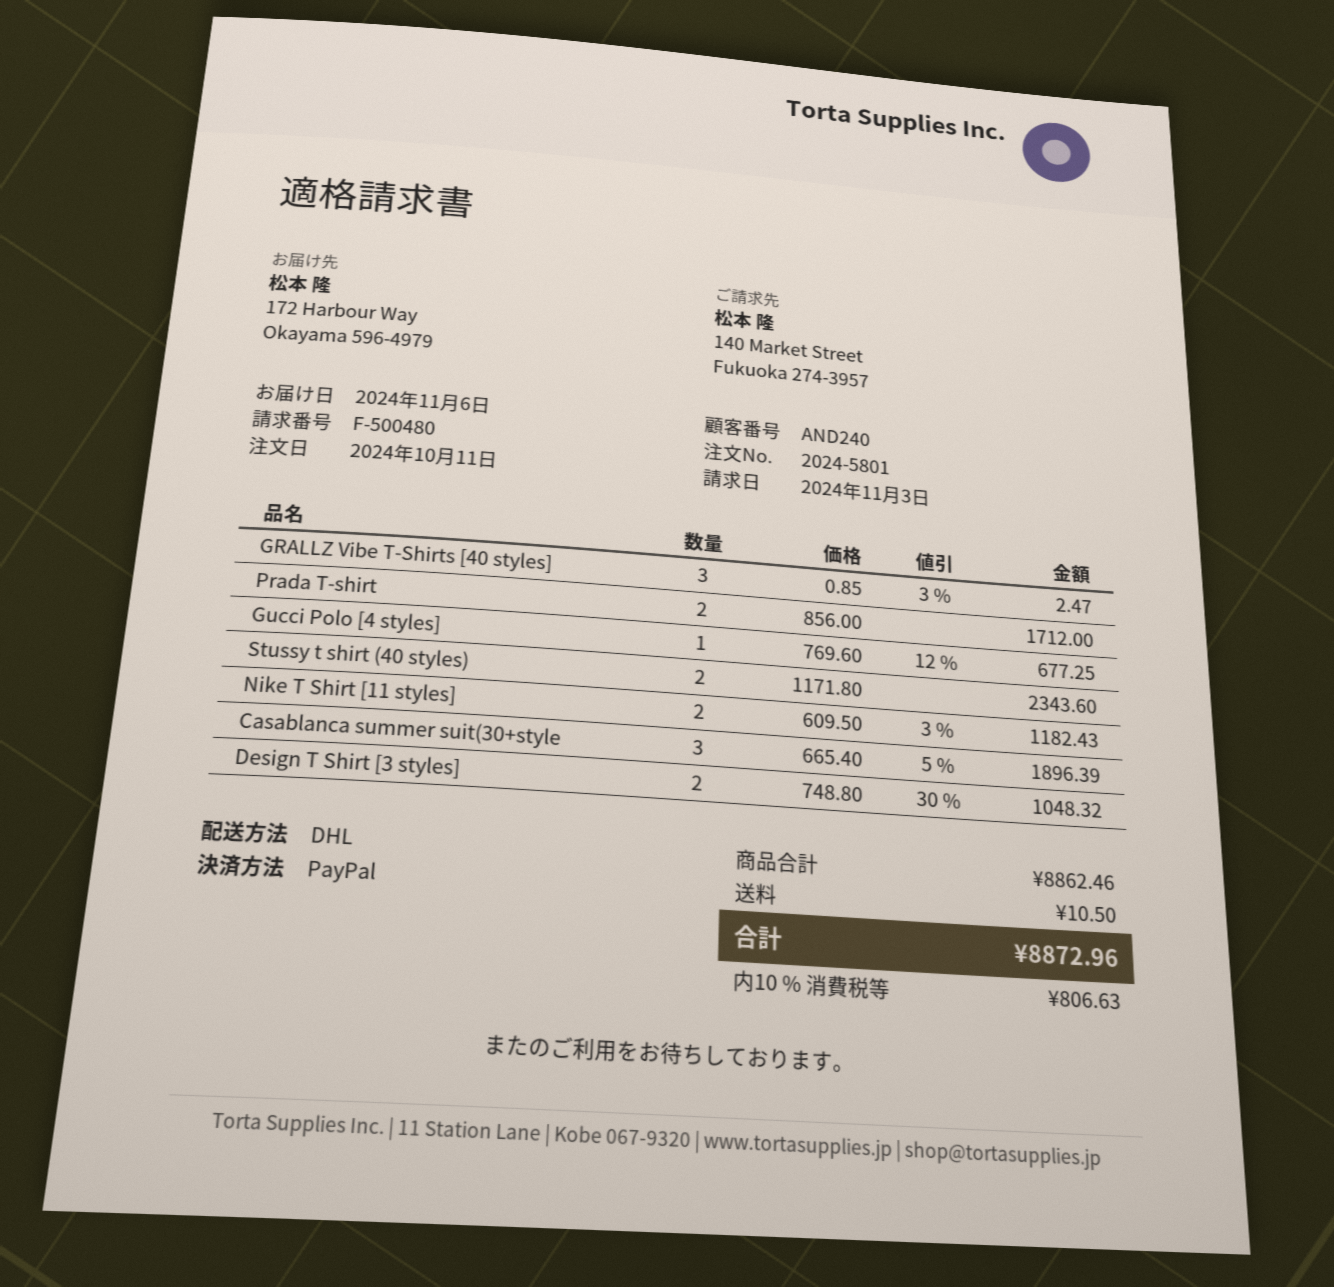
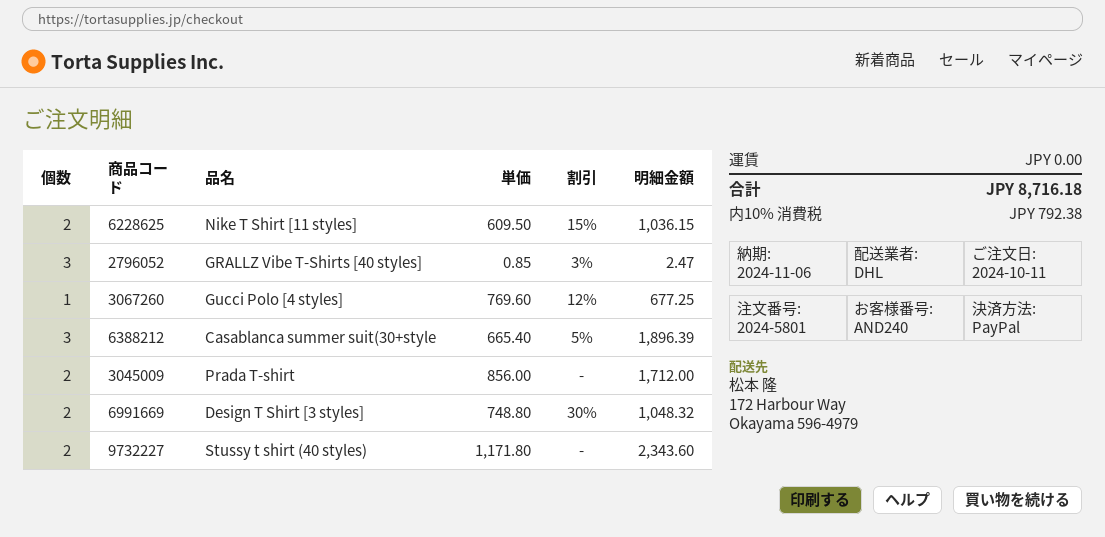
Nike T Shirt [11 styles]: 2 x 609.50 - 3% = 1182.43 -> 2 x 609.50 - 15% = 1036.15
shipping: 10.50 -> 0.00
tax: 10% = 806.63 -> 10% = 792.38
total: 8872.96 -> 8716.18

